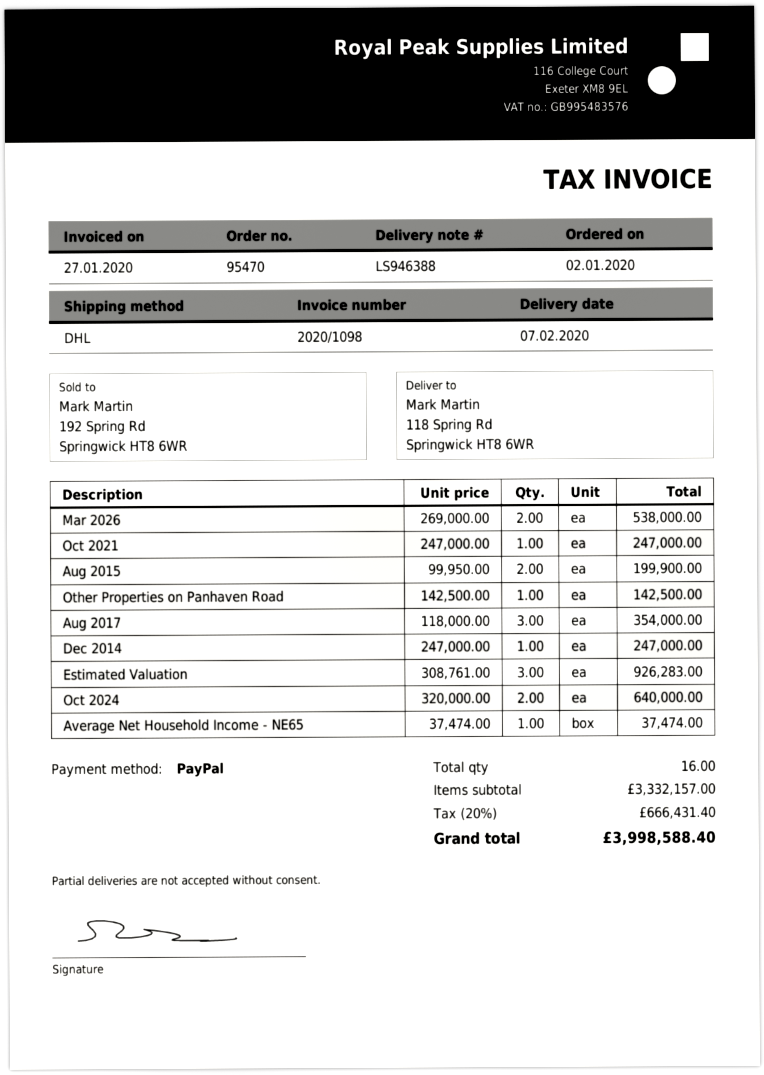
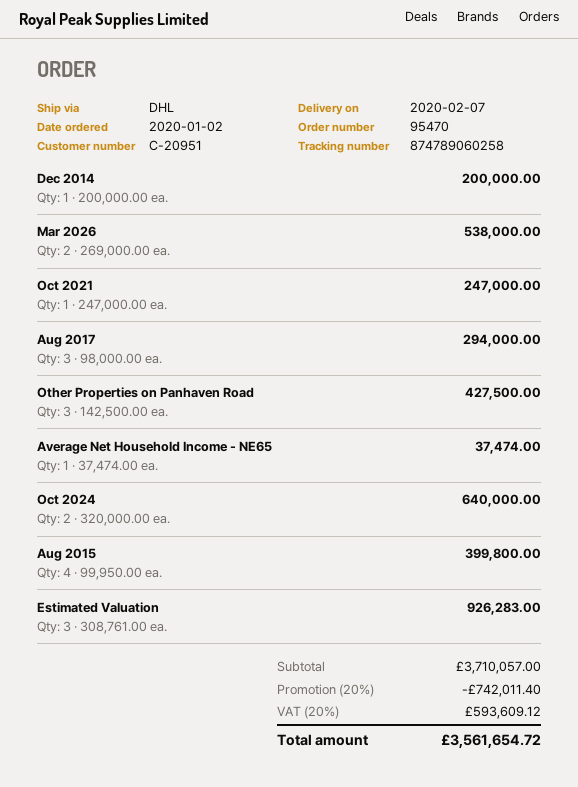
Aug 2015: 2 x 99950.00 = 199900.00 -> 4 x 99950.00 = 399800.00
Other Properties on Panhaven Road: 1 x 142500.00 = 142500.00 -> 3 x 142500.00 = 427500.00
Aug 2017: 3 x 118000.00 = 354000.00 -> 3 x 98000.00 = 294000.00
Dec 2014: 1 x 247000.00 = 247000.00 -> 1 x 200000.00 = 200000.00
subtotal: 3332157.00 -> 3710057.00
discount: none -> 20% = 742011.40
tax: 20% = 666431.40 -> 20% = 593609.12
total: 3998588.40 -> 3561654.72

